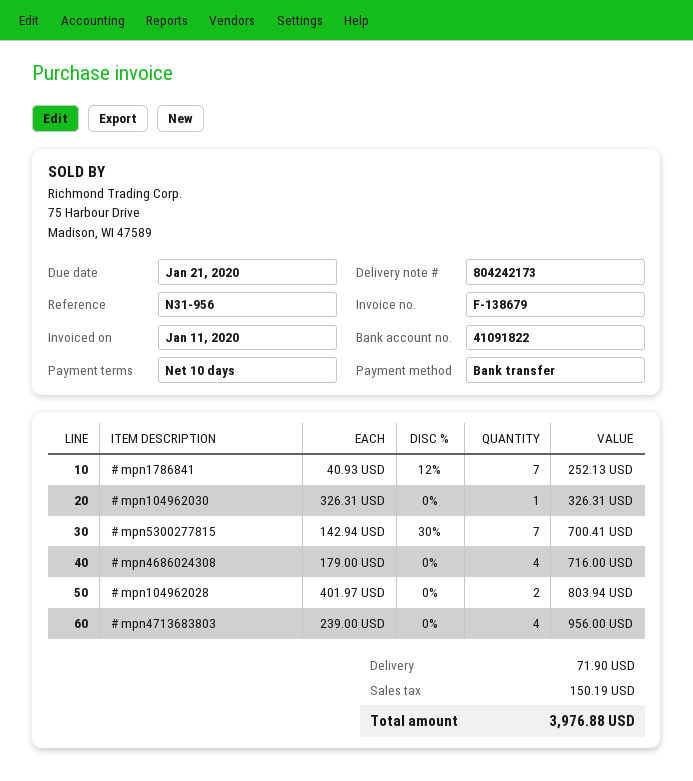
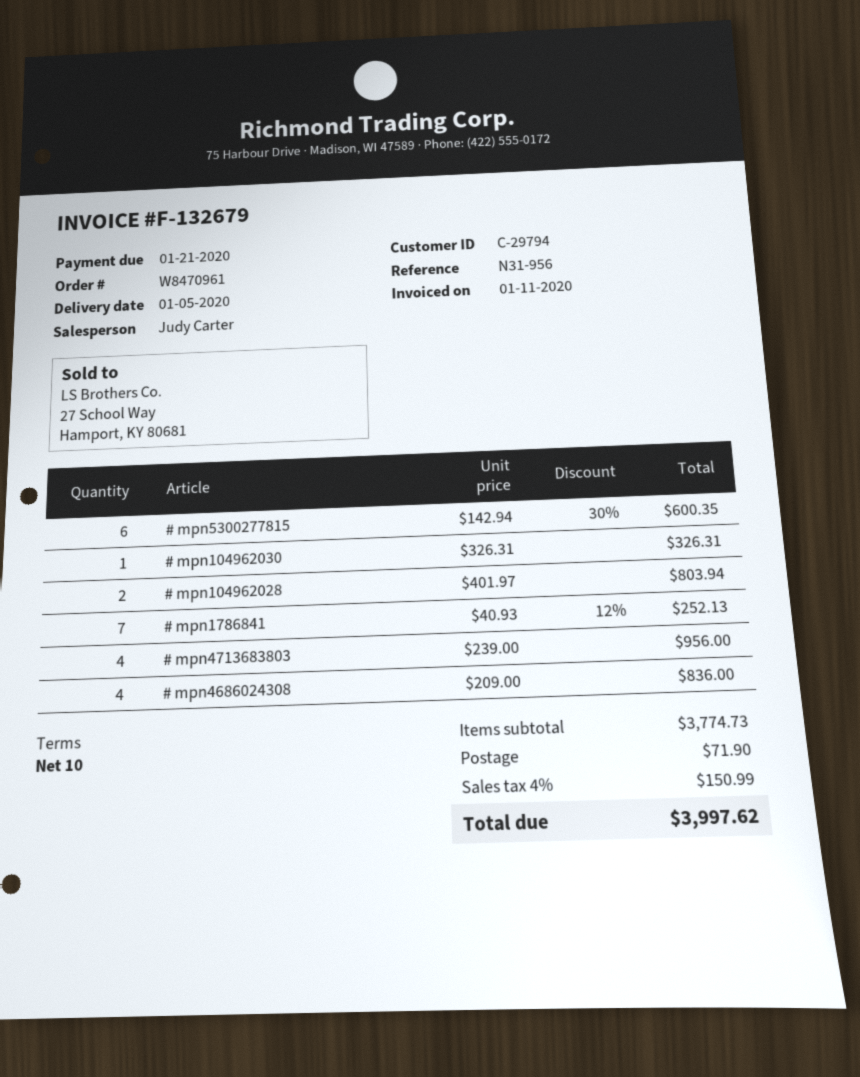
invoice number: F-138679 -> F-132679
# mpn5300277815: 7 x 142.94 - 30% = 700.41 -> 6 x 142.94 - 30% = 600.35
# mpn4686024308: 4 x 179.00 = 716.00 -> 4 x 209.00 = 836.00
tax: 150.19 -> 150.99
total: 3976.88 -> 3997.62

